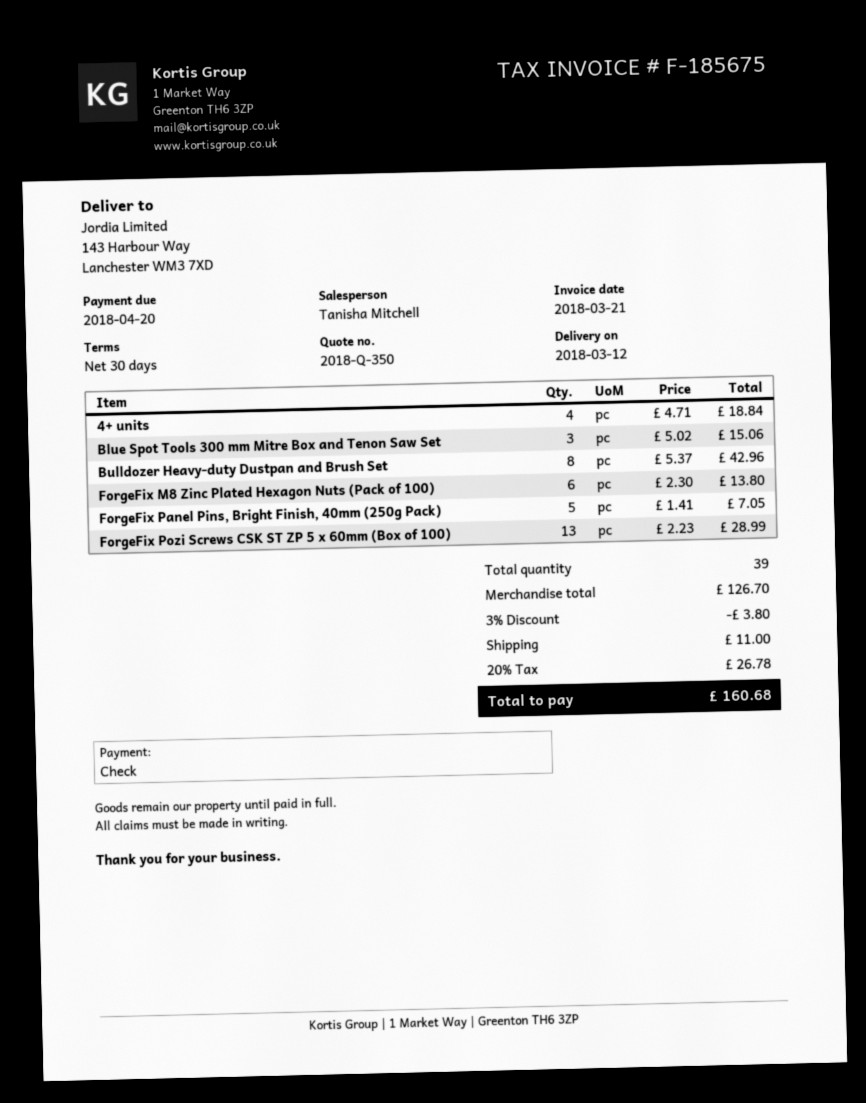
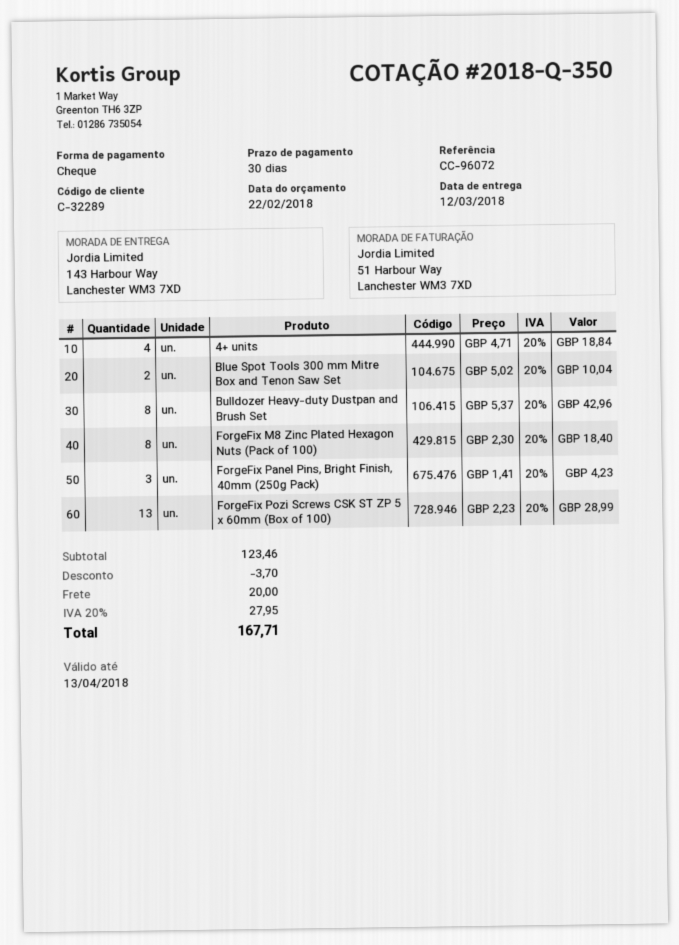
Blue Spot Tools 300 mm Mitre Box and Tenon Saw Set: 3 x 5.02 = 15.06 -> 2 x 5.02 = 10.04
ForgeFix M8 Zinc Plated Hexagon Nuts (Pack of 100): 6 x 2.30 = 13.80 -> 8 x 2.30 = 18.40
ForgeFix Panel Pins, Bright Finish, 40mm (250g Pack): 5 x 1.41 = 7.05 -> 3 x 1.41 = 4.23
subtotal: 126.70 -> 123.46
discount: 3.80 -> 3.70
shipping: 11.00 -> 20.00
tax: 20% = 26.78 -> 20% = 27.95
total: 160.68 -> 167.71

